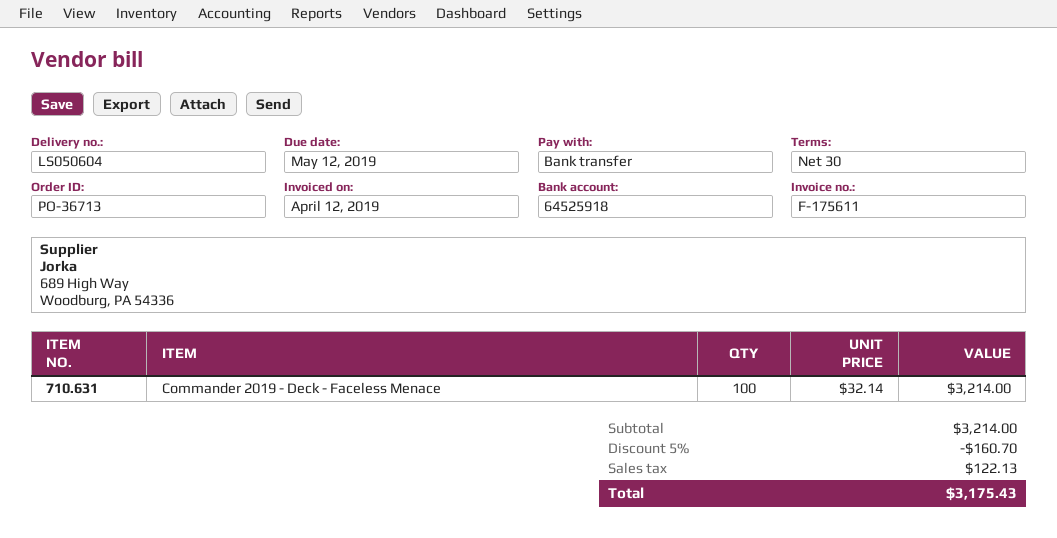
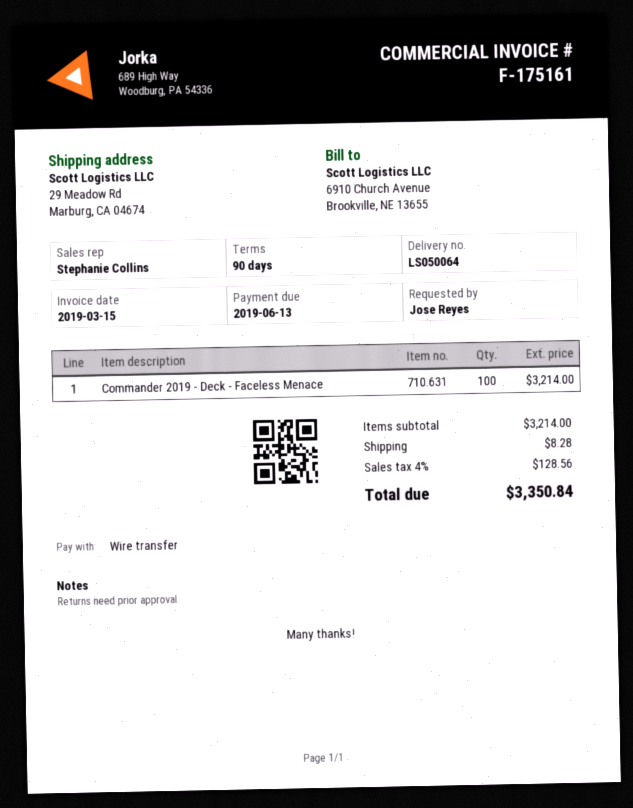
delivery note number: LS050604 -> LS050064
invoice number: F-175611 -> F-175161
invoice date: 2019-04-12 -> 2019-03-15
payment terms: 30 days -> 90 days
due date: 2019-05-12 -> 2019-06-13
discount: 5% = 160.70 -> none
shipping: none -> 8.28
tax: 122.13 -> 128.56
total: 3175.43 -> 3350.84

